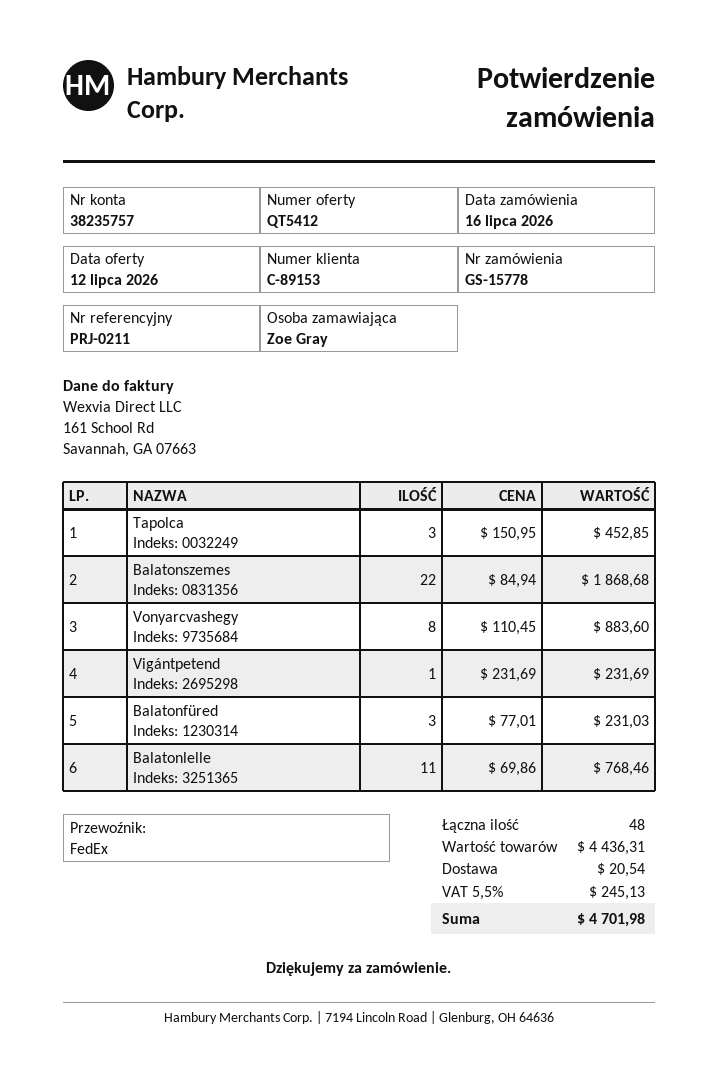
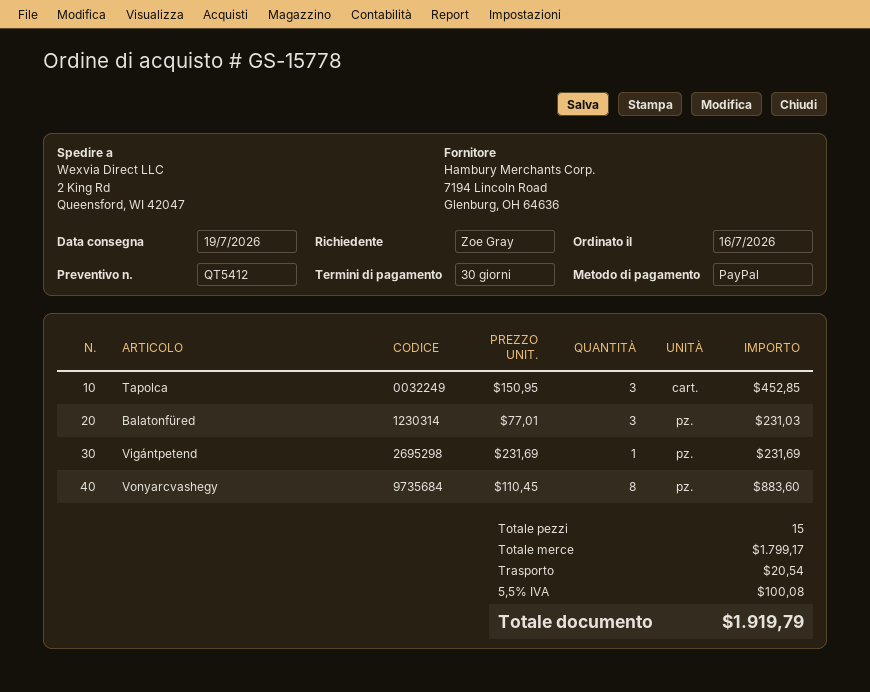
Balatonszemes: 22 x 84.94 = 1868.68 -> none
Balatonlelle: 11 x 69.86 = 768.46 -> none
total quantity: 48 -> 15
subtotal: 4436.31 -> 1799.17
tax: 5.5% = 245.13 -> 5.5% = 100.08
total: 4701.98 -> 1919.79

